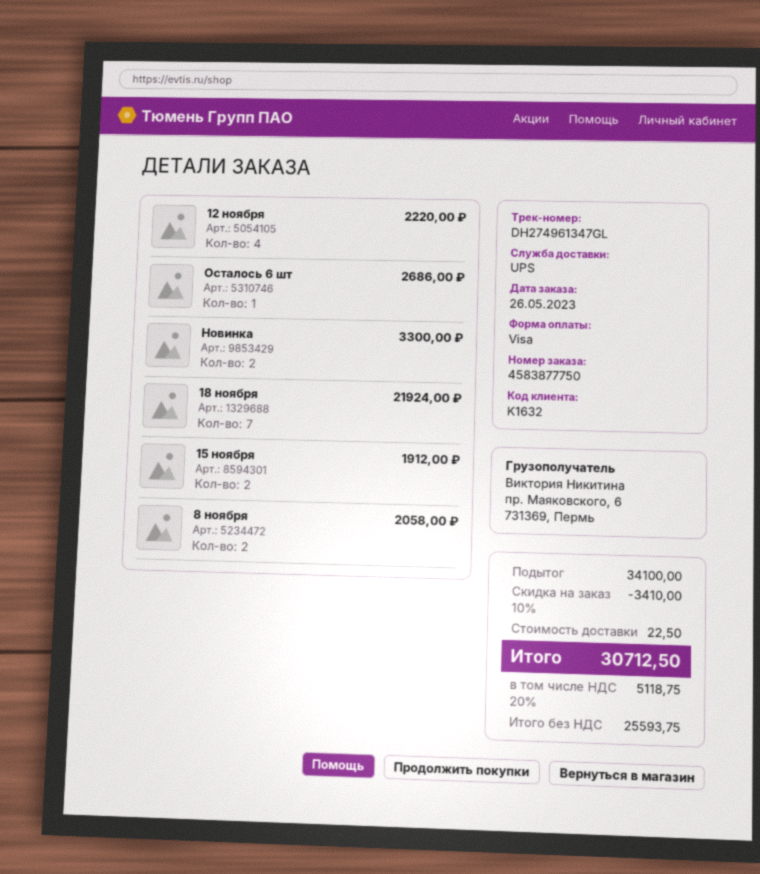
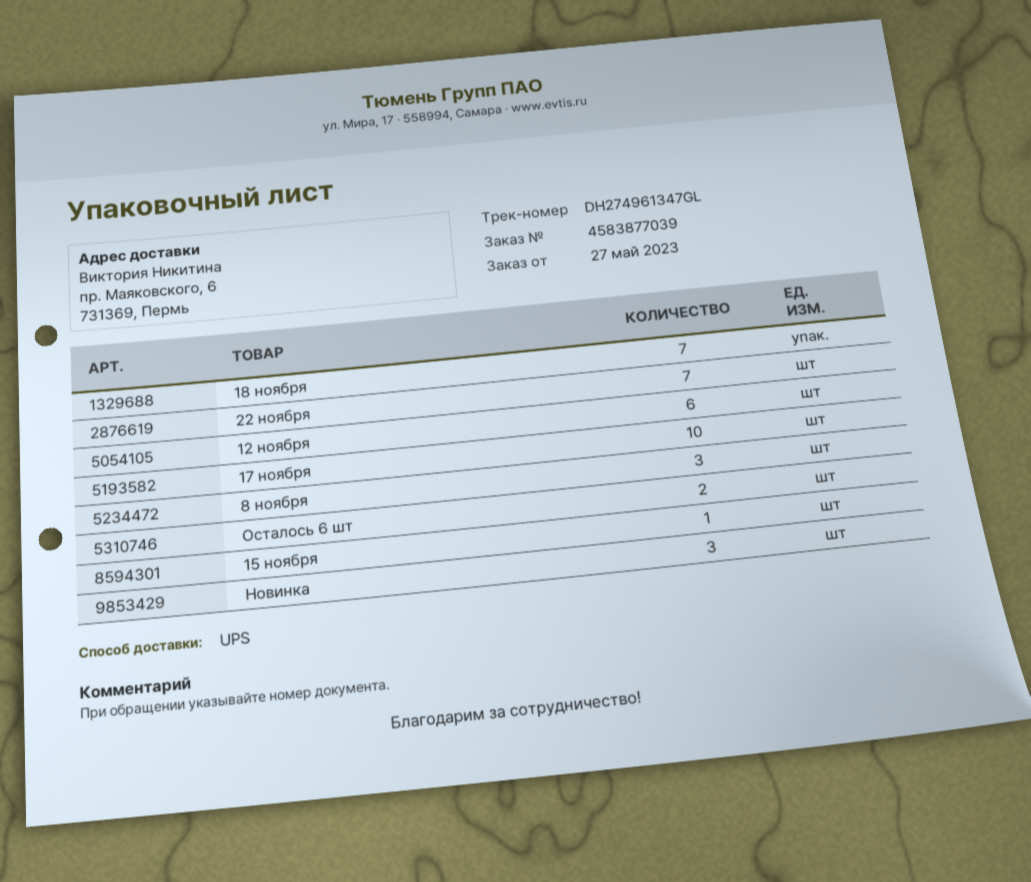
order number: 4583877750 -> 4583877039
order date: 2023-05-26 -> 2023-05-27
12 ноября: 4 -> 6
Осталось 6 шт: 1 -> 2
Новинка: 2 -> 3
15 ноября: 2 -> 1
8 ноября: 2 -> 3
22 ноября: none -> 7
17 ноября: none -> 10

